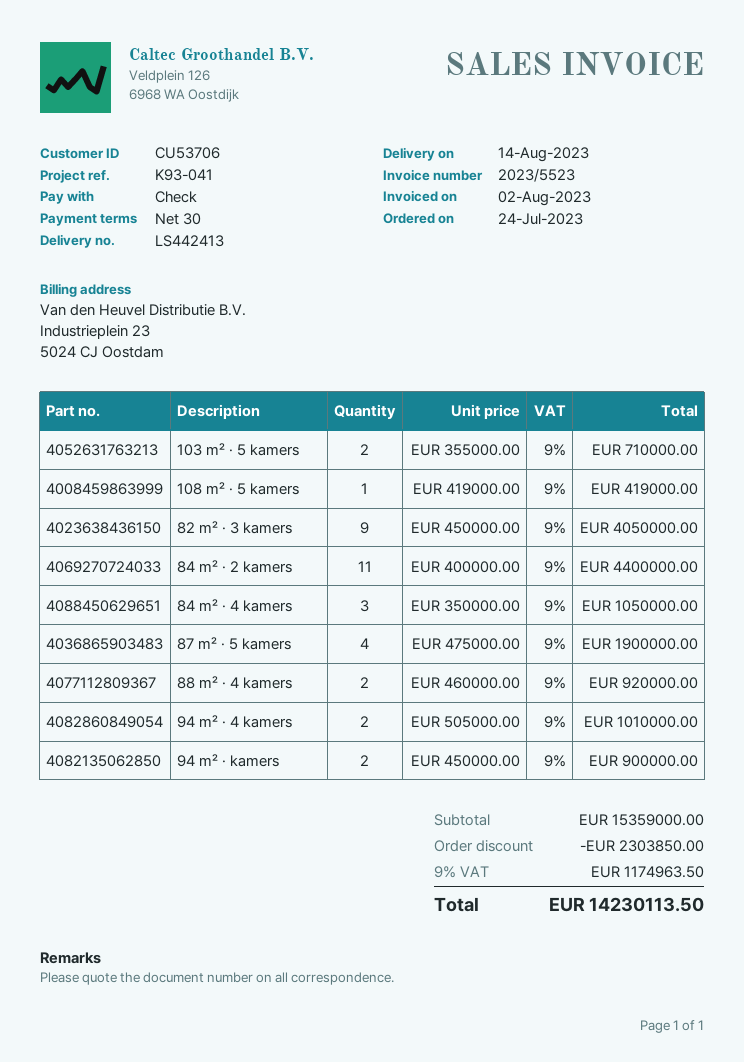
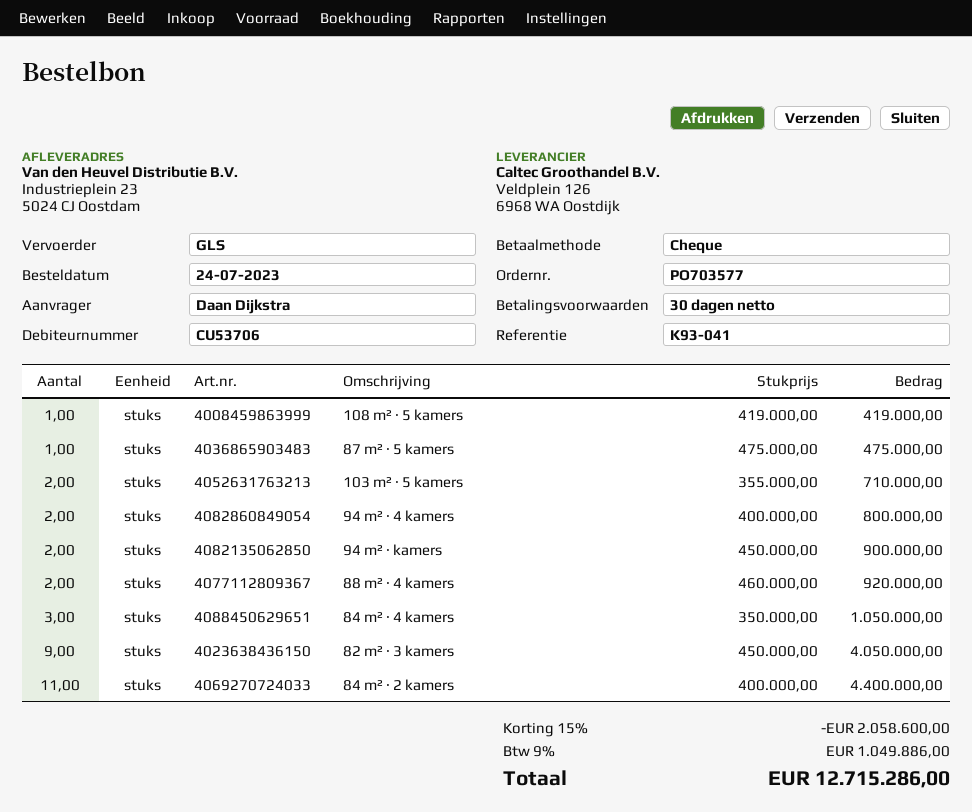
87 m² · 5 kamers: 4 x 475000.00 = 1900000.00 -> 1 x 475000.00 = 475000.00
94 m² · 4 kamers: 2 x 505000.00 = 1010000.00 -> 2 x 400000.00 = 800000.00
discount: 2303850.00 -> 2058600.00
tax: 9% = 1174963.50 -> 9% = 1049886.00
total: 14230113.50 -> 12715286.00

